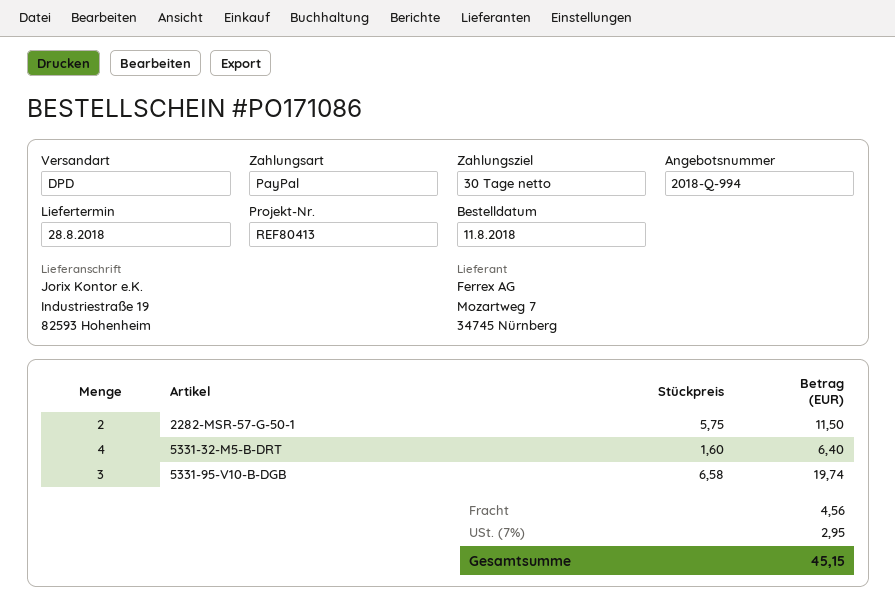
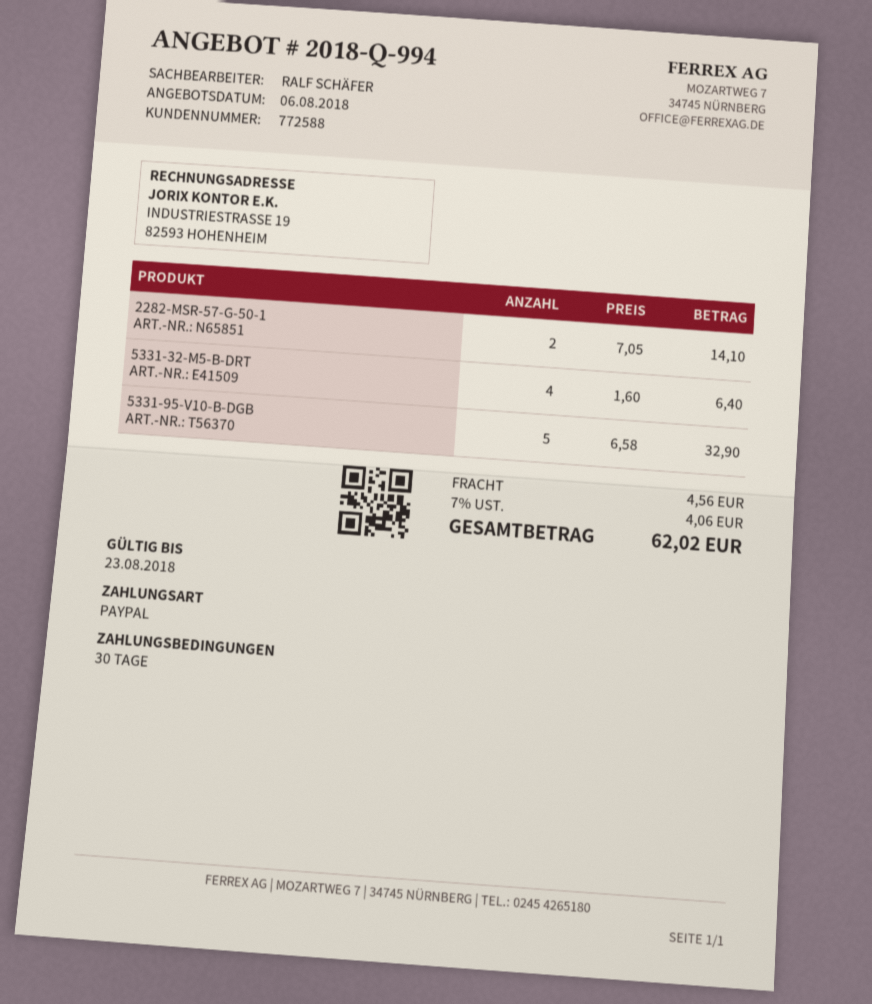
2282-MSR-57-G-50-1: 2 x 5.75 = 11.50 -> 2 x 7.05 = 14.10
5331-95-V10-B-DGB: 3 x 6.58 = 19.74 -> 5 x 6.58 = 32.90
tax: 7% = 2.95 -> 7% = 4.06
total: 45.15 -> 62.02

